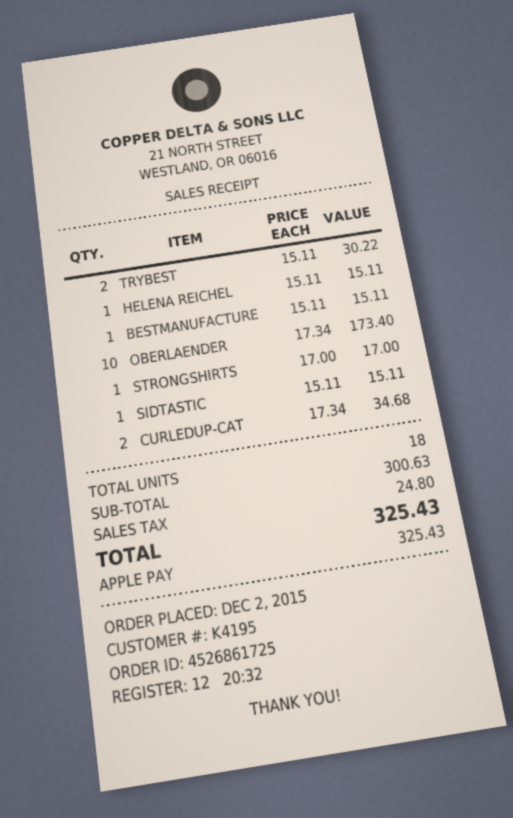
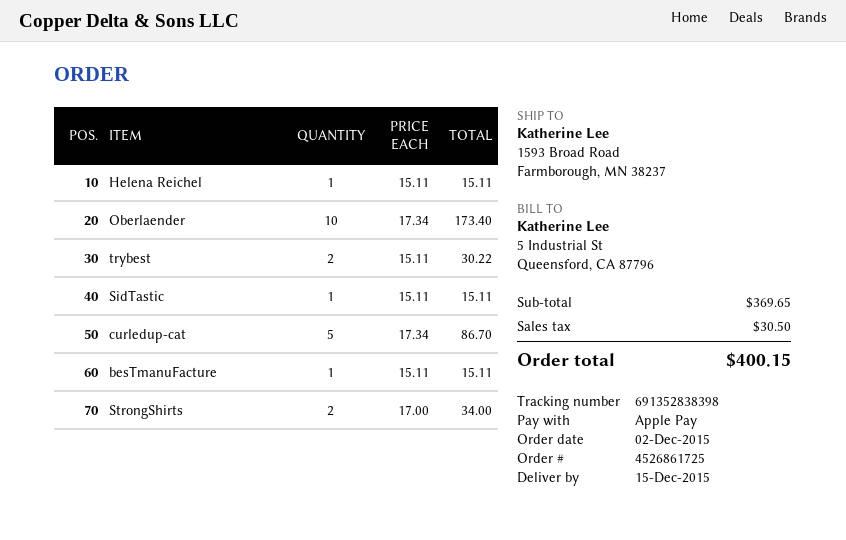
STRONGSHIRTS: 1 x 17.00 = 17.00 -> 2 x 17.00 = 34.00
CURLEDUP-CAT: 2 x 17.34 = 34.68 -> 5 x 17.34 = 86.70
subtotal: 300.63 -> 369.65
tax: 24.80 -> 30.50
total: 325.43 -> 400.15

